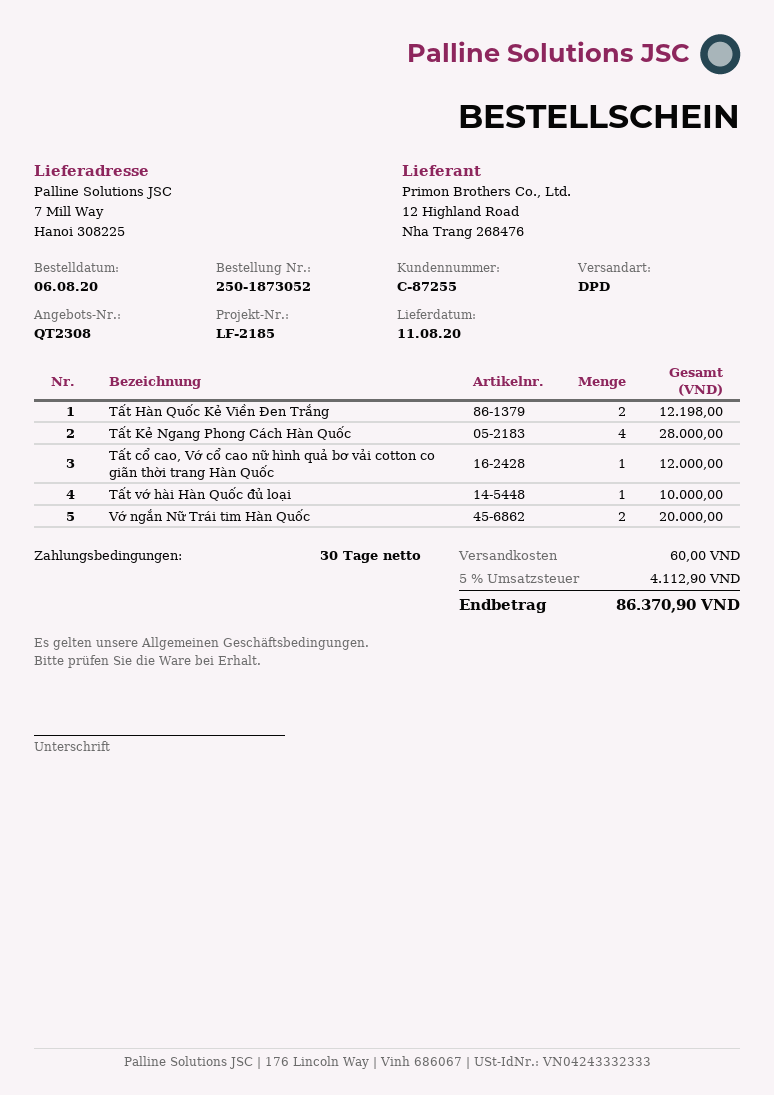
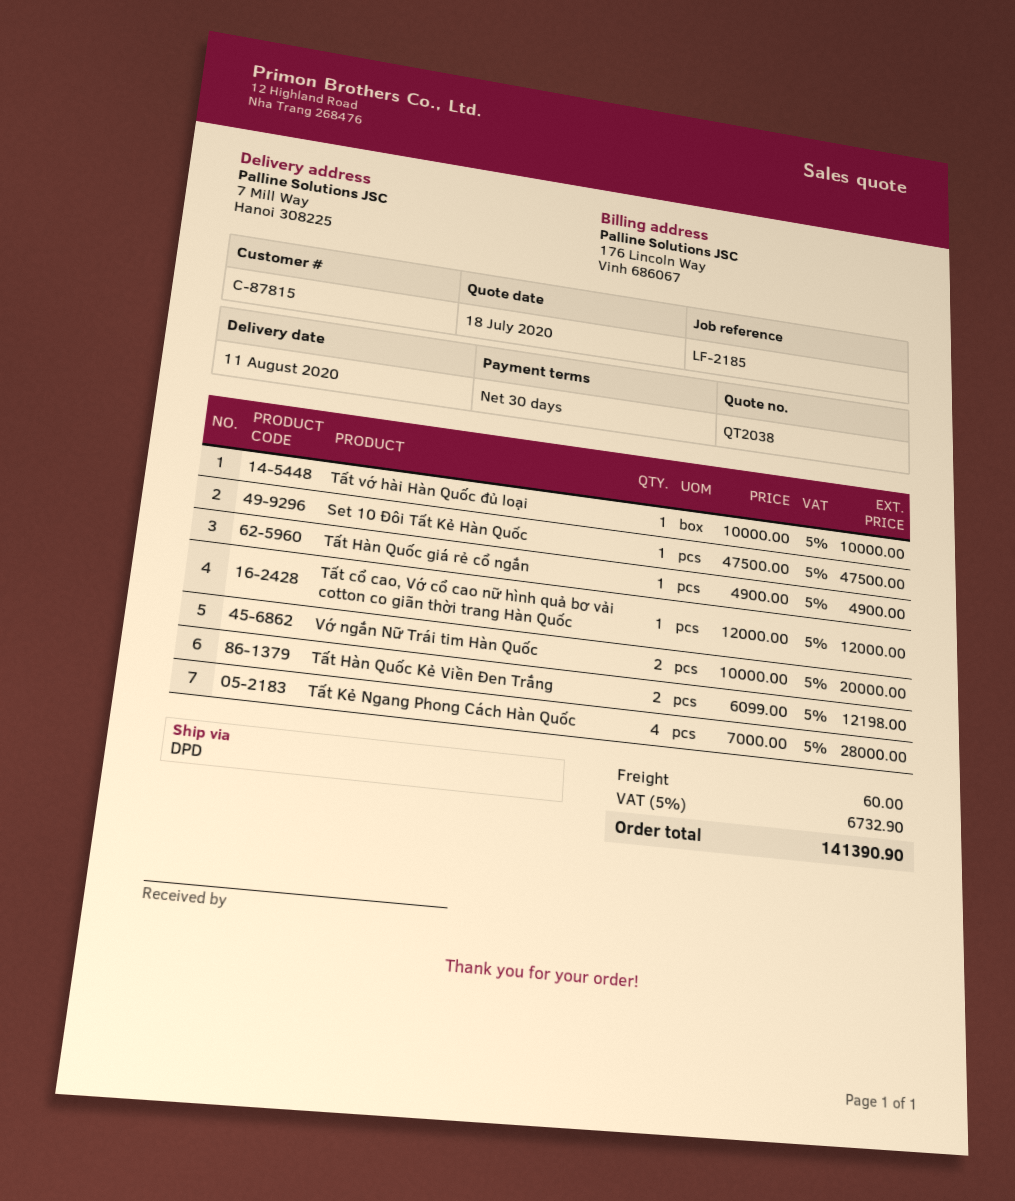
quote number: QT2308 -> QT2038
customer number: C-87255 -> C-87815
Set 10 Đôi Tất Kẻ Hàn Quốc: none -> 1 for 47500.00
Tất Hàn Quốc giá rẻ cổ ngắn: none -> 1 for 4900.00
tax: 5% = 4112.90 -> 5% = 6732.90
total: 86370.90 -> 141390.90

